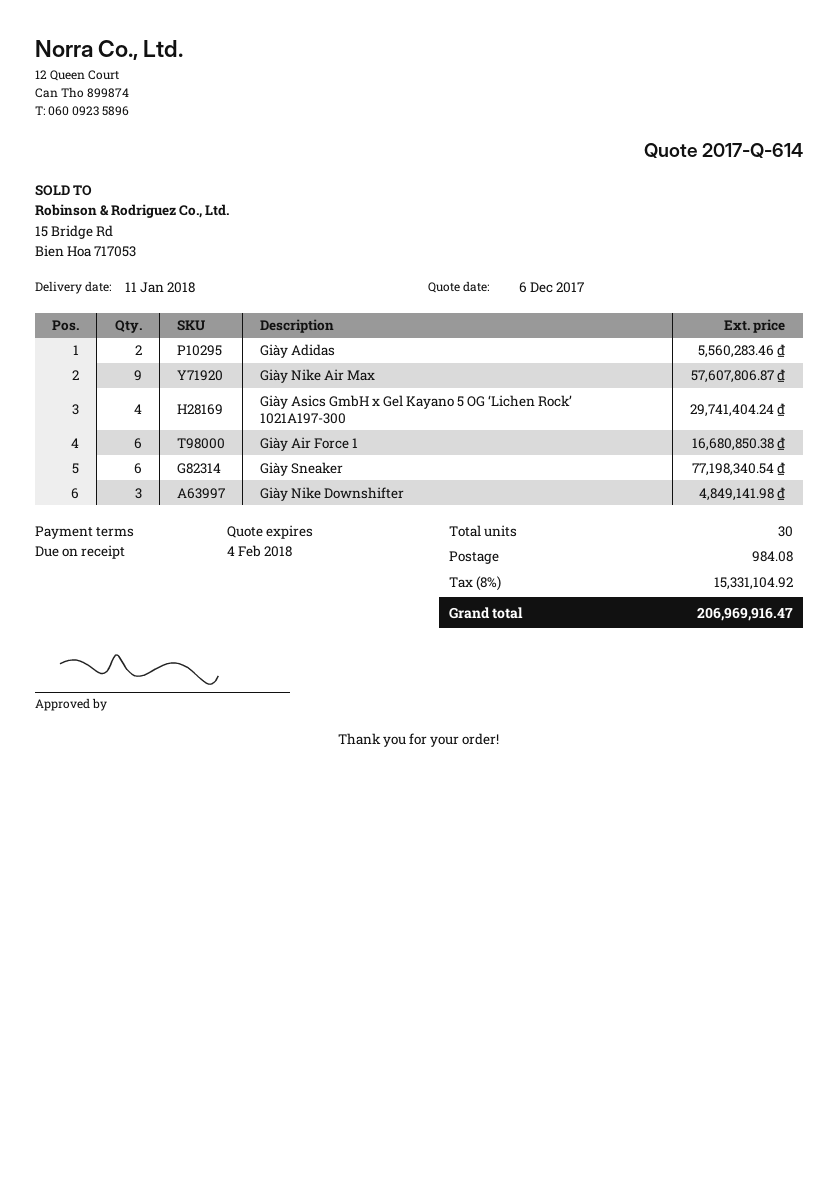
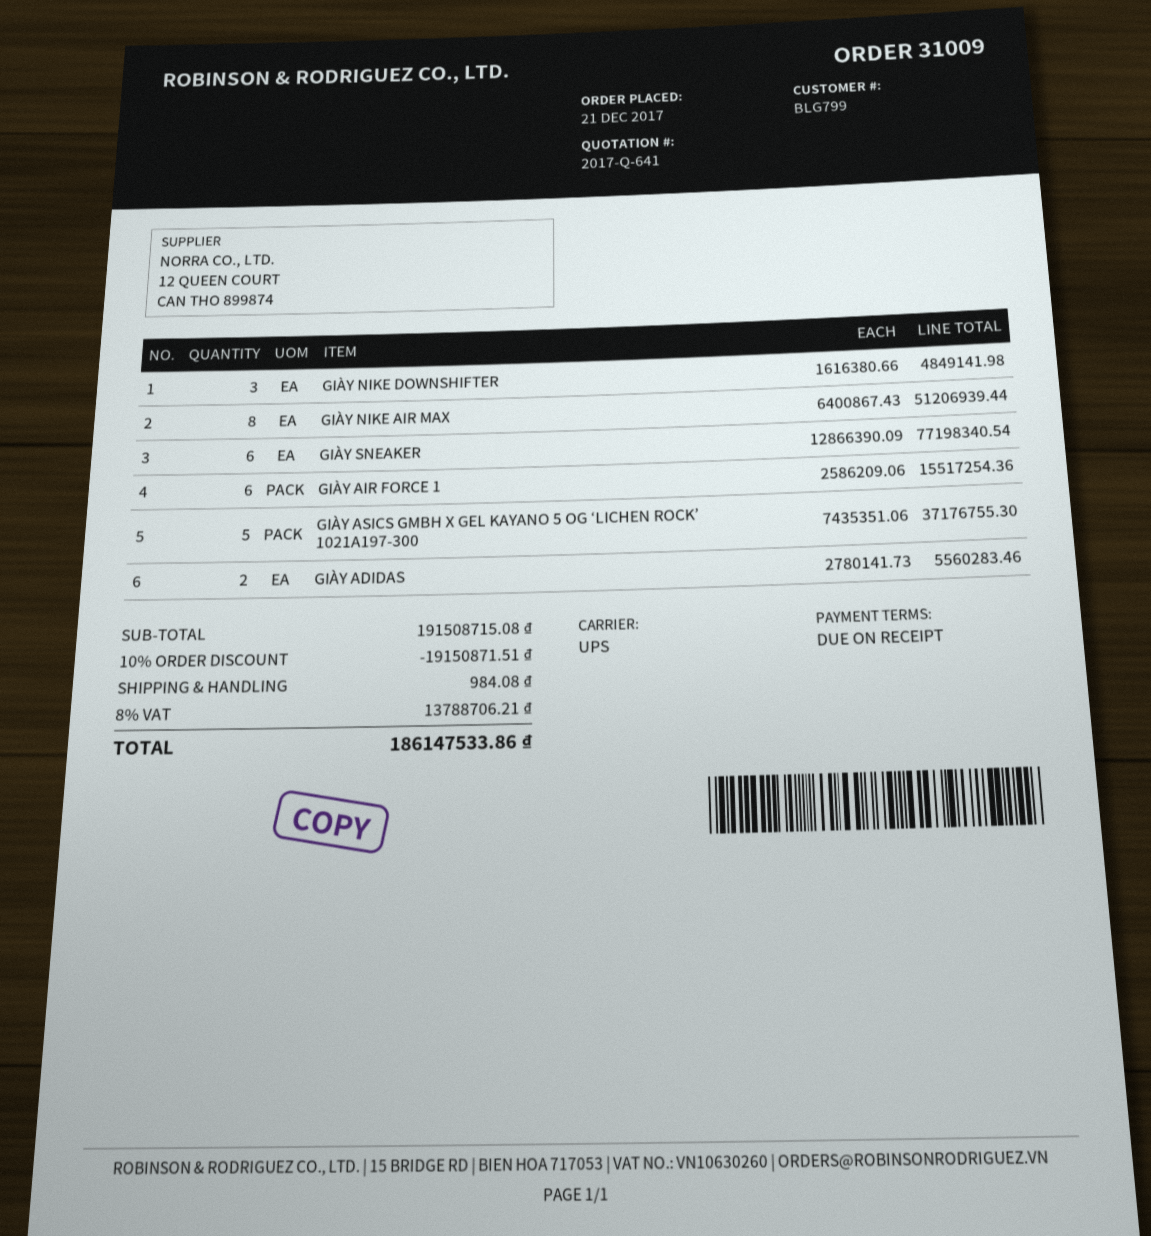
quote number: 2017-Q-614 -> 2017-Q-641
Giày Nike Air Max: 9 for 57607806.87 -> 8 for 51206939.44
Giày Asics GmbH x Gel Kayano 5 OG ‘Lichen Rock’ 1021A197-300: 4 for 29741404.24 -> 5 for 37176755.30
Giày Air Force 1: 6 for 16680850.38 -> 6 for 15517254.36
discount: none -> 10% = 19150871.51
tax: 8% = 15331104.92 -> 8% = 13788706.21
total: 206969916.47 -> 186147533.86

